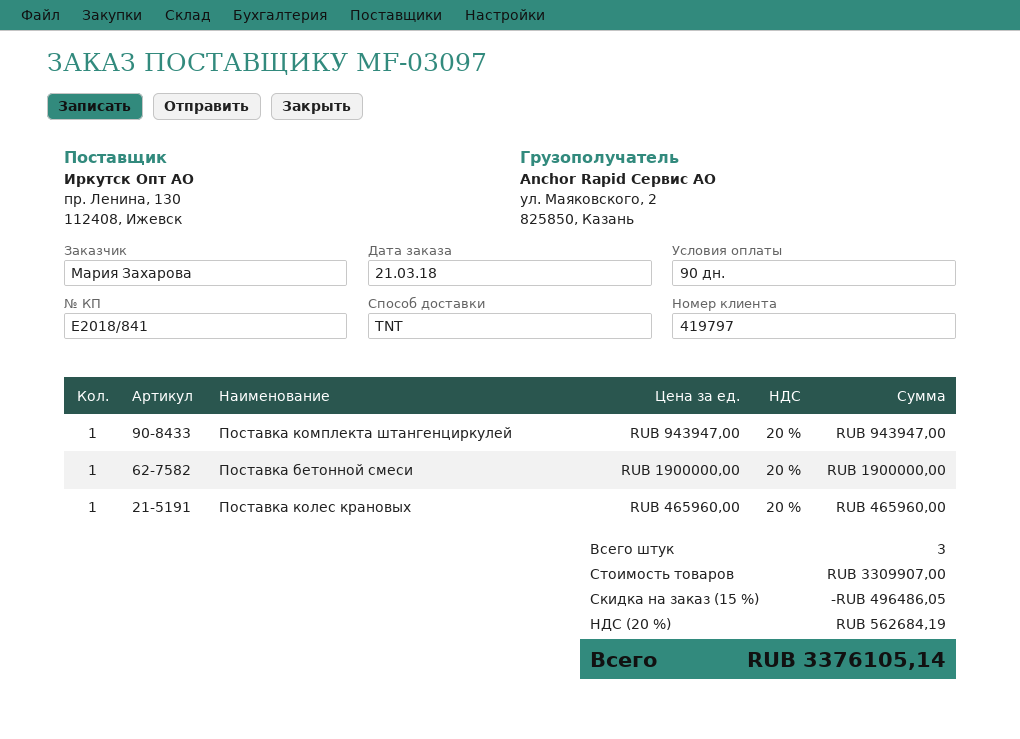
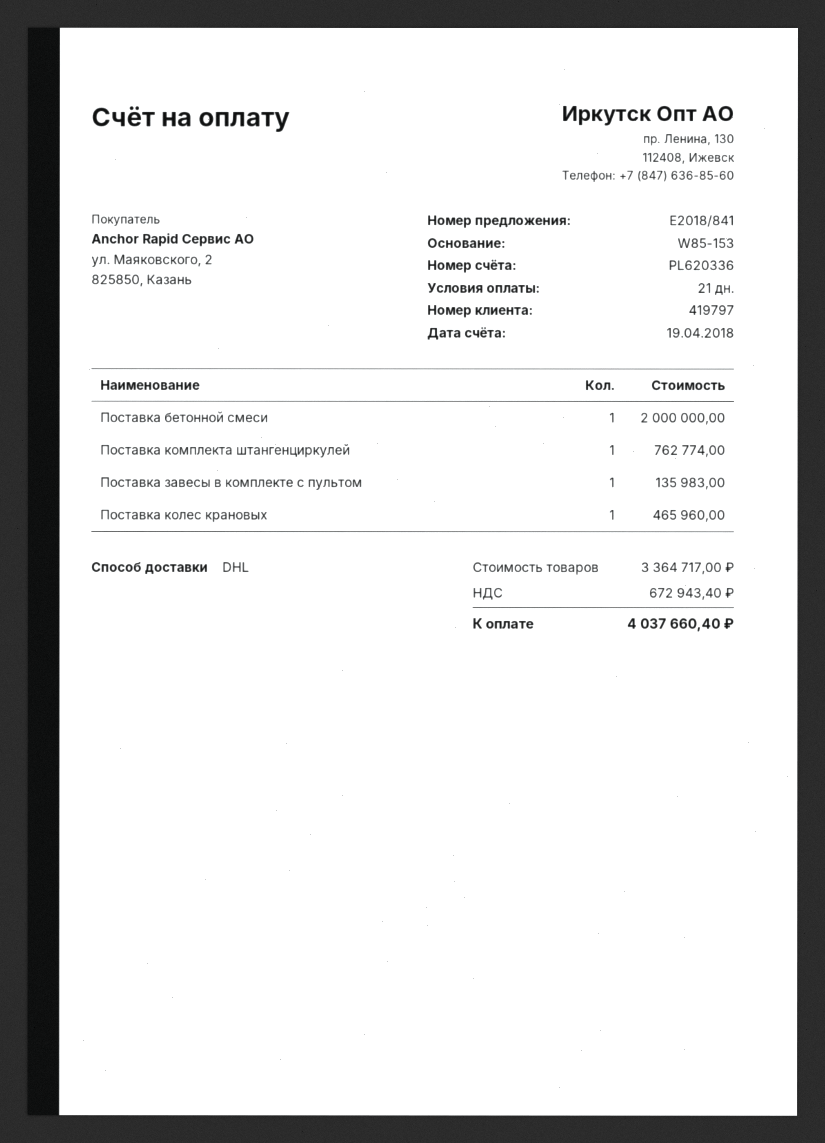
payment terms: 90 days -> 21 days
shipping method: TNT -> DHL
Поставка комплекта штангенциркулей: 1 for 943947.00 -> 1 for 762774.00
Поставка бетонной смеси: 1 for 1900000.00 -> 1 for 2000000.00
Поставка завесы в комплекте с пультом: none -> 1 for 135983.00
subtotal: 3309907.00 -> 3364717.00
discount: 15% = 496486.05 -> none
tax: 562684.19 -> 672943.40
total: 3376105.14 -> 4037660.40

